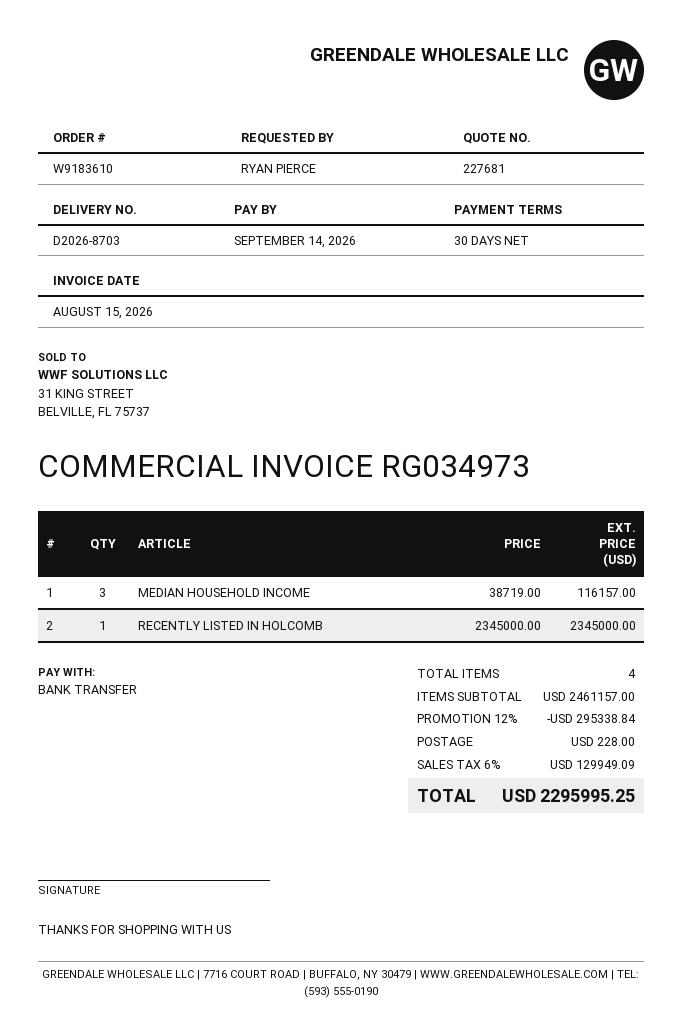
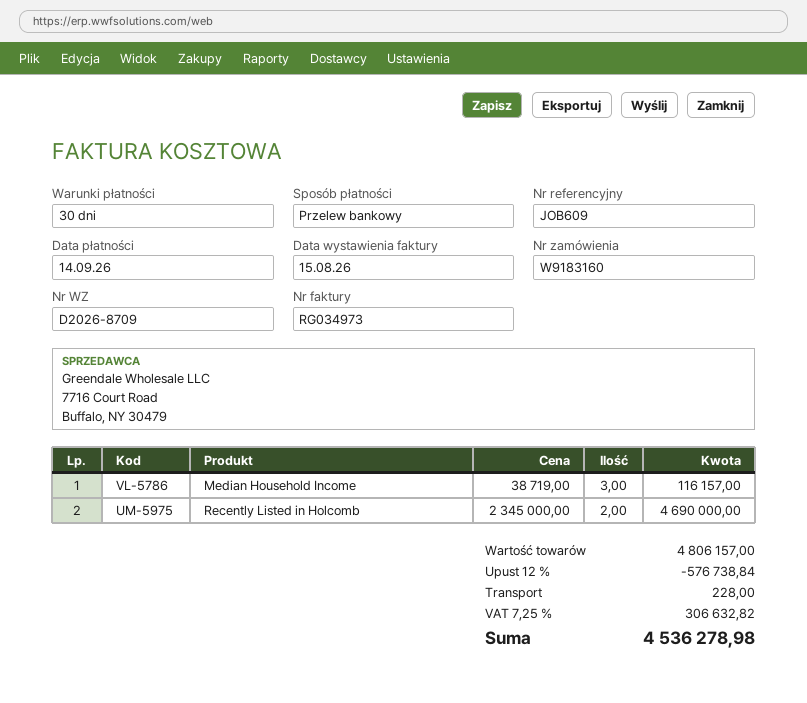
order number: W9183610 -> W9183160
delivery note number: D2026-8703 -> D2026-8709
RECENTLY LISTED IN HOLCOMB: 1 x 2345000.00 = 2345000.00 -> 2 x 2345000.00 = 4690000.00
subtotal: 2461157.00 -> 4806157.00
discount: 12% = 295338.84 -> 12% = 576738.84
tax: 6% = 129949.09 -> 7.25% = 306632.82
total: 2295995.25 -> 4536278.98

